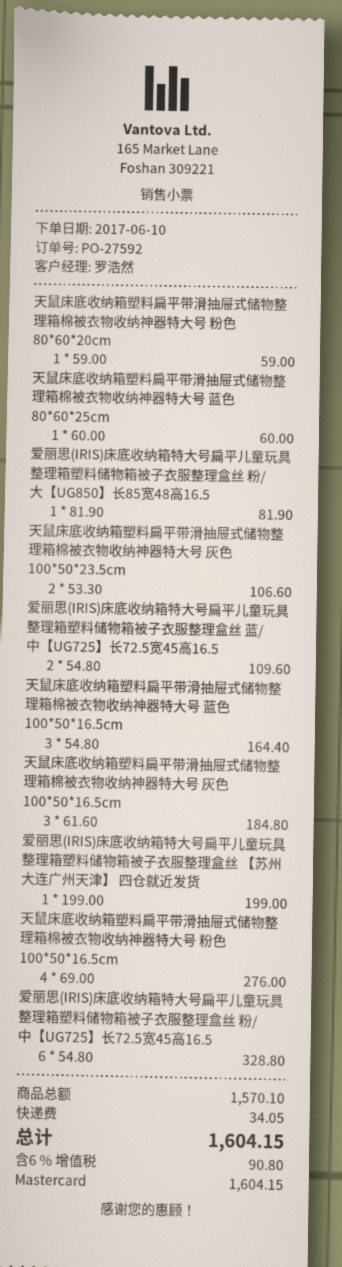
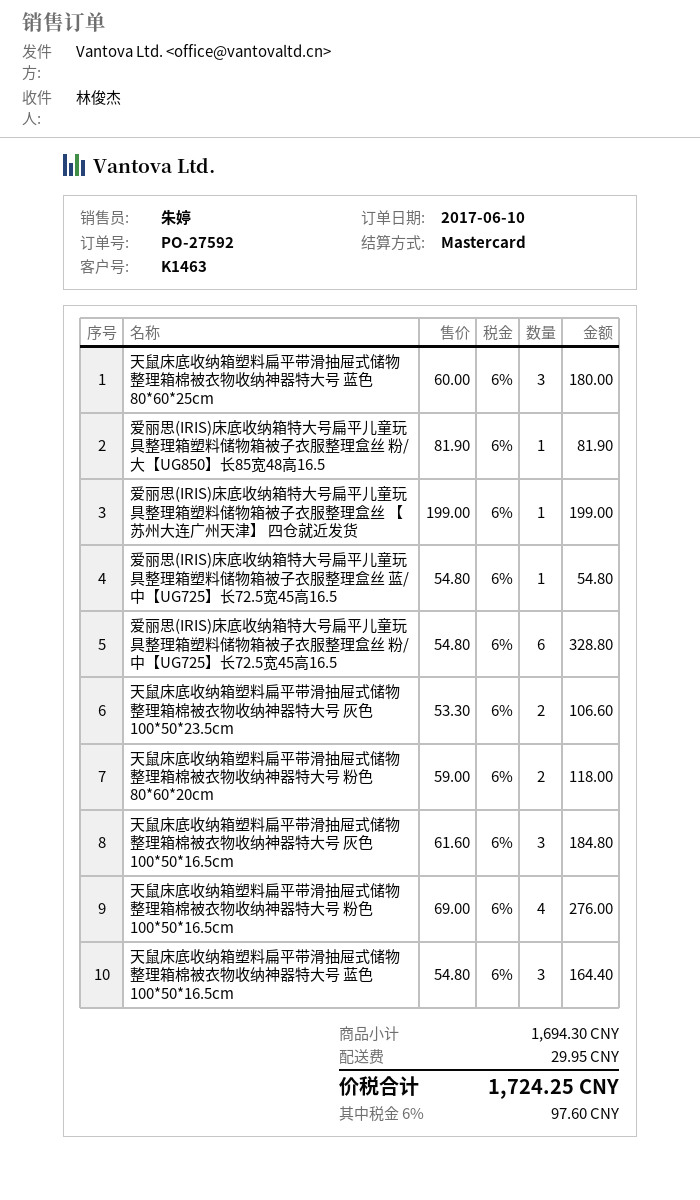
sales rep: 罗浩然 -> 朱婷
天鼠床底收纳箱塑料扁平带滑抽屉式储物整理箱棉被衣物收纳神器特大号 粉色 80*60*20cm: 1 x 59.00 = 59.00 -> 2 x 59.00 = 118.00
天鼠床底收纳箱塑料扁平带滑抽屉式储物整理箱棉被衣物收纳神器特大号 蓝色 80*60*25cm: 1 x 60.00 = 60.00 -> 3 x 60.00 = 180.00
爱丽思(IRIS)床底收纳箱特大号扁平儿童玩具整理箱塑料储物箱被子衣服整理盒丝 蓝/中【UG725】长72.5宽45高16.5: 2 x 54.80 = 109.60 -> 1 x 54.80 = 54.80
subtotal: 1570.10 -> 1694.30
shipping: 34.05 -> 29.95
tax: 6% = 90.80 -> 6% = 97.60
total: 1604.15 -> 1724.25

